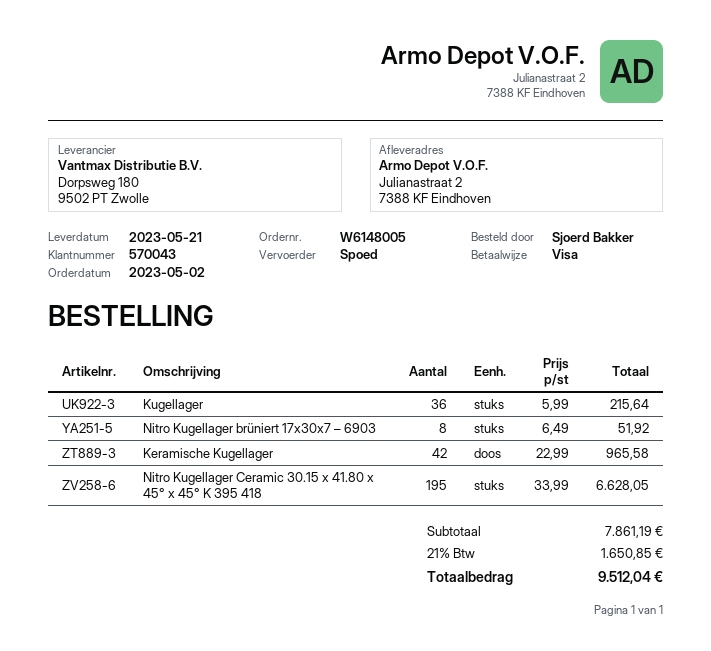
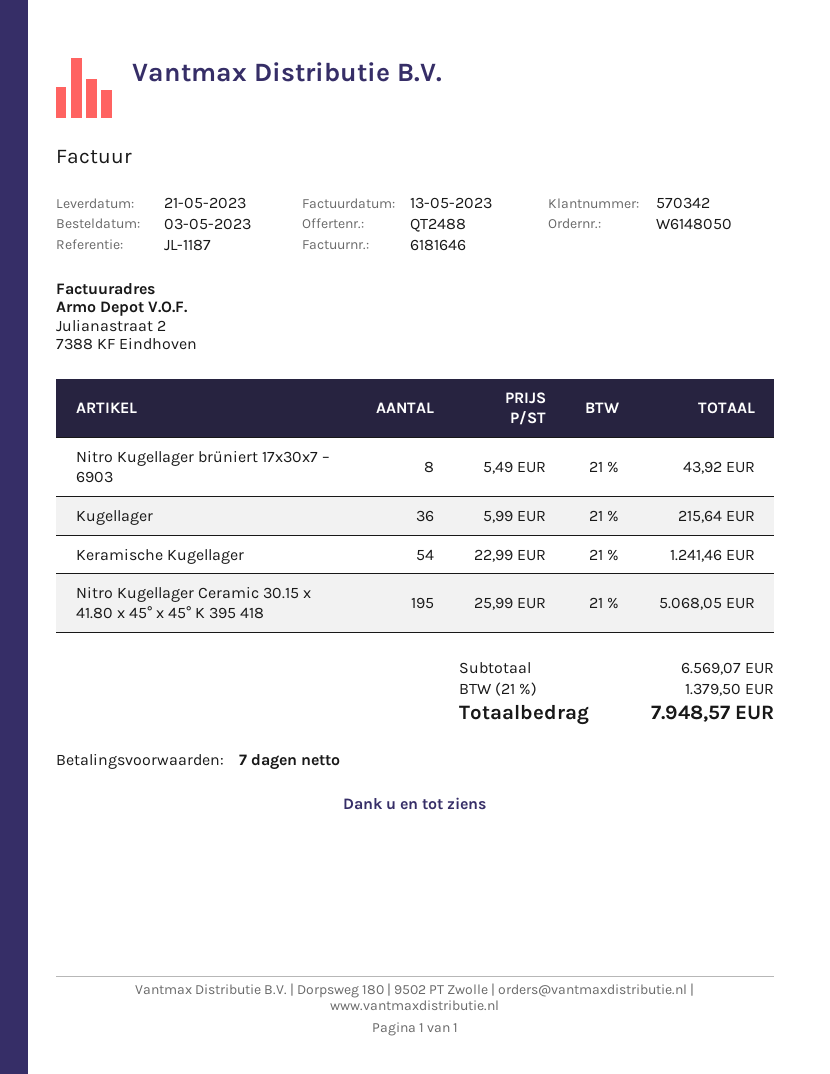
order number: W6148005 -> W6148050
order date: 2023-05-02 -> 2023-05-03
customer number: 570043 -> 570342
Nitro Kugellager brüniert 17x30x7 – 6903: 8 x 6.49 = 51.92 -> 8 x 5.49 = 43.92
Keramische Kugellager: 42 x 22.99 = 965.58 -> 54 x 22.99 = 1241.46
Nitro Kugellager Ceramic 30.15 x 41.80 x 45° x 45° K 395 418: 195 x 33.99 = 6628.05 -> 195 x 25.99 = 5068.05
subtotal: 7861.19 -> 6569.07
tax: 21% = 1650.85 -> 21% = 1379.50
total: 9512.04 -> 7948.57

